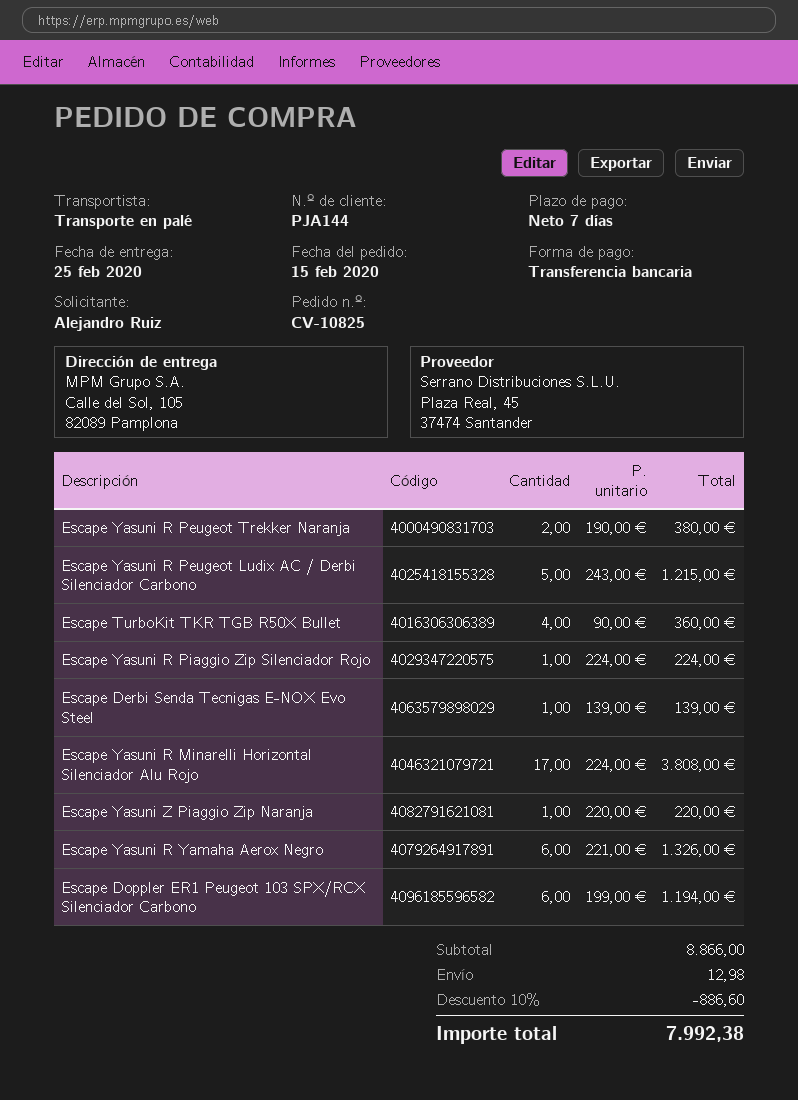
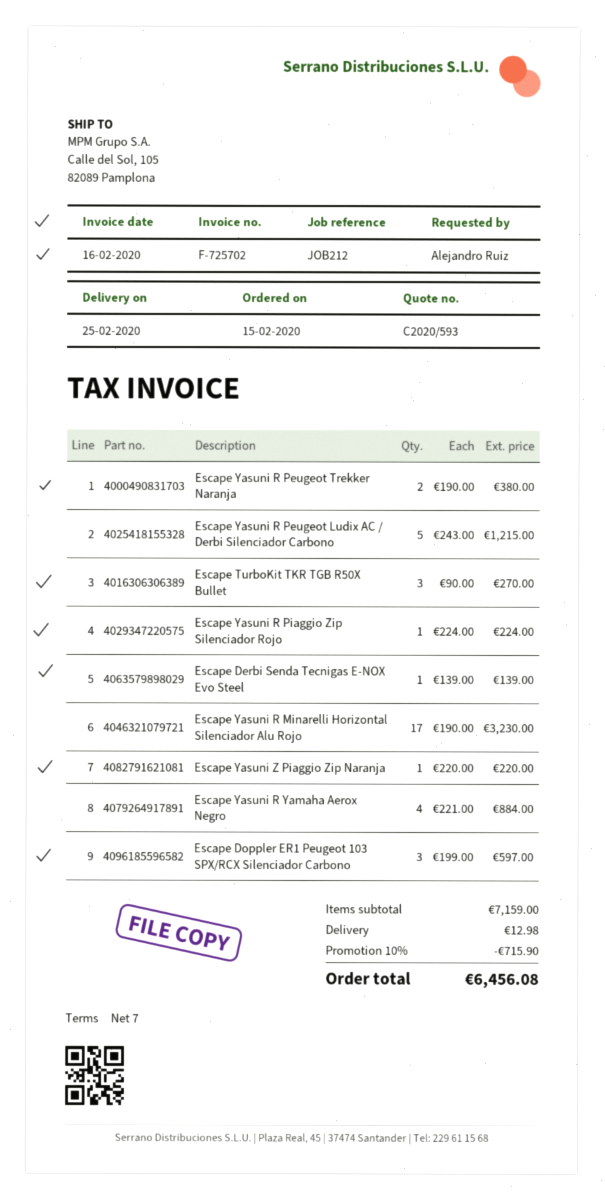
Escape TurboKit TKR TGB R50X Bullet: 4 x 90.00 = 360.00 -> 3 x 90.00 = 270.00
Escape Yasuni R Minarelli Horizontal Silenciador Alu Rojo: 17 x 224.00 = 3808.00 -> 17 x 190.00 = 3230.00
Escape Yasuni R Yamaha Aerox Negro: 6 x 221.00 = 1326.00 -> 4 x 221.00 = 884.00
Escape Doppler ER1 Peugeot 103 SPX/RCX Silenciador Carbono: 6 x 199.00 = 1194.00 -> 3 x 199.00 = 597.00
subtotal: 8866.00 -> 7159.00
discount: 10% = 886.60 -> 10% = 715.90
total: 7992.38 -> 6456.08

